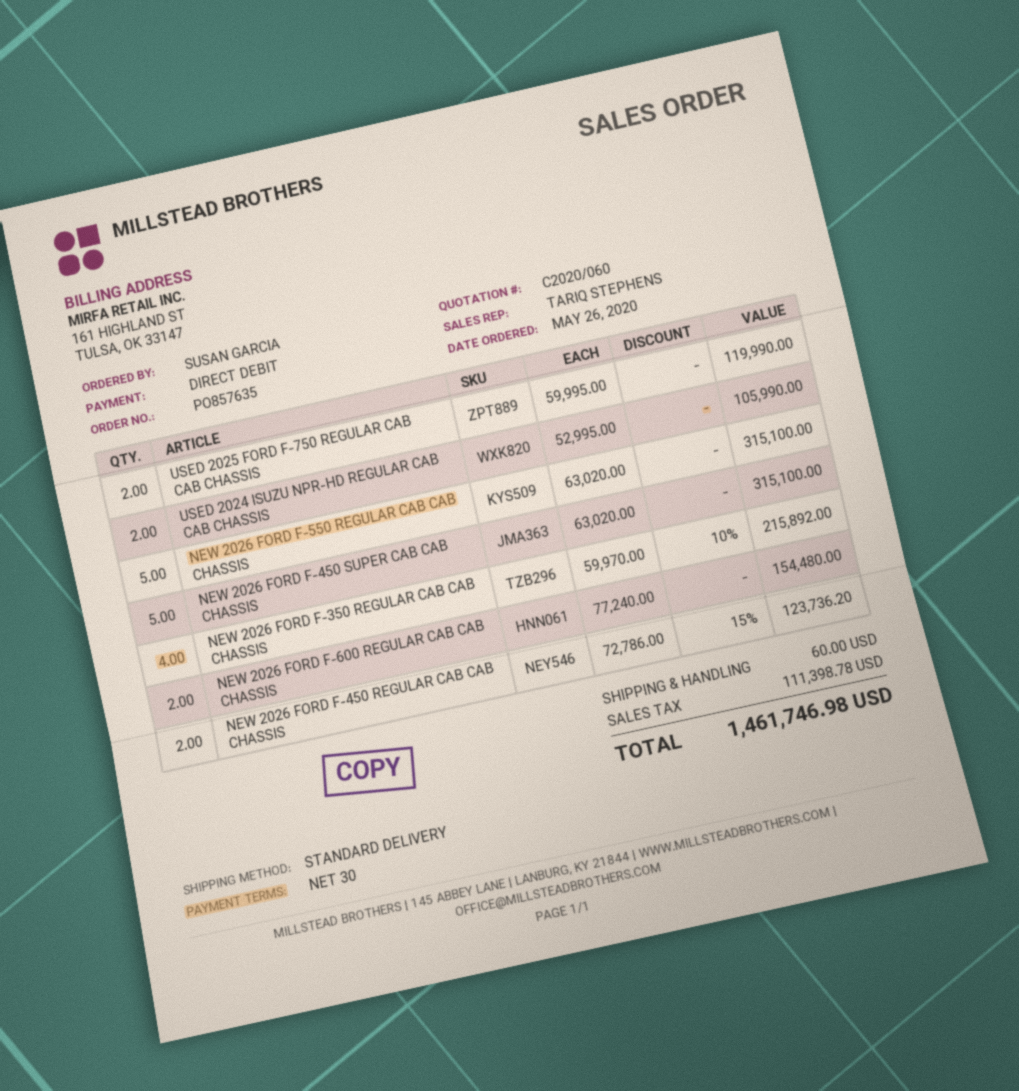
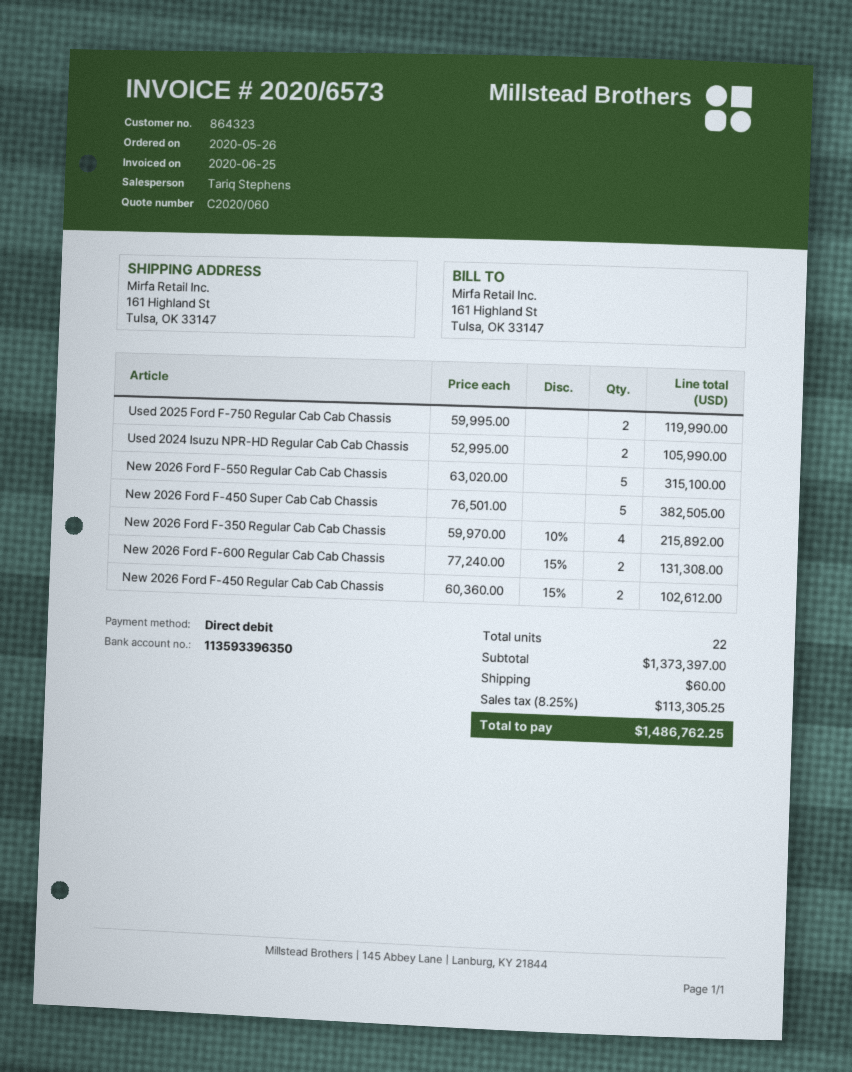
NEW 2026 FORD F-450 SUPER CAB CAB CHASSIS: 5 x 63020.00 = 315100.00 -> 5 x 76501.00 = 382505.00
NEW 2026 FORD F-600 REGULAR CAB CAB CHASSIS: 2 x 77240.00 = 154480.00 -> 2 x 77240.00 - 15% = 131308.00
NEW 2026 FORD F-450 REGULAR CAB CAB CHASSIS: 2 x 72786.00 - 15% = 123736.20 -> 2 x 60360.00 - 15% = 102612.00
tax: 111398.78 -> 113305.25
total: 1461746.98 -> 1486762.25

